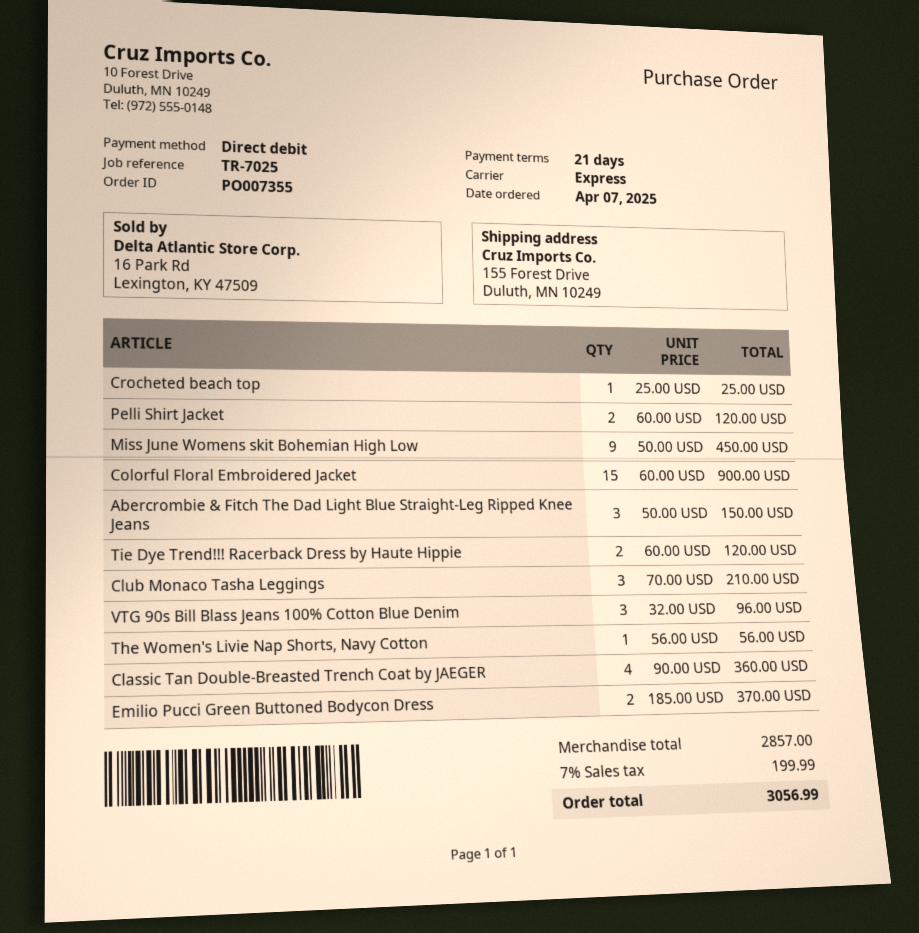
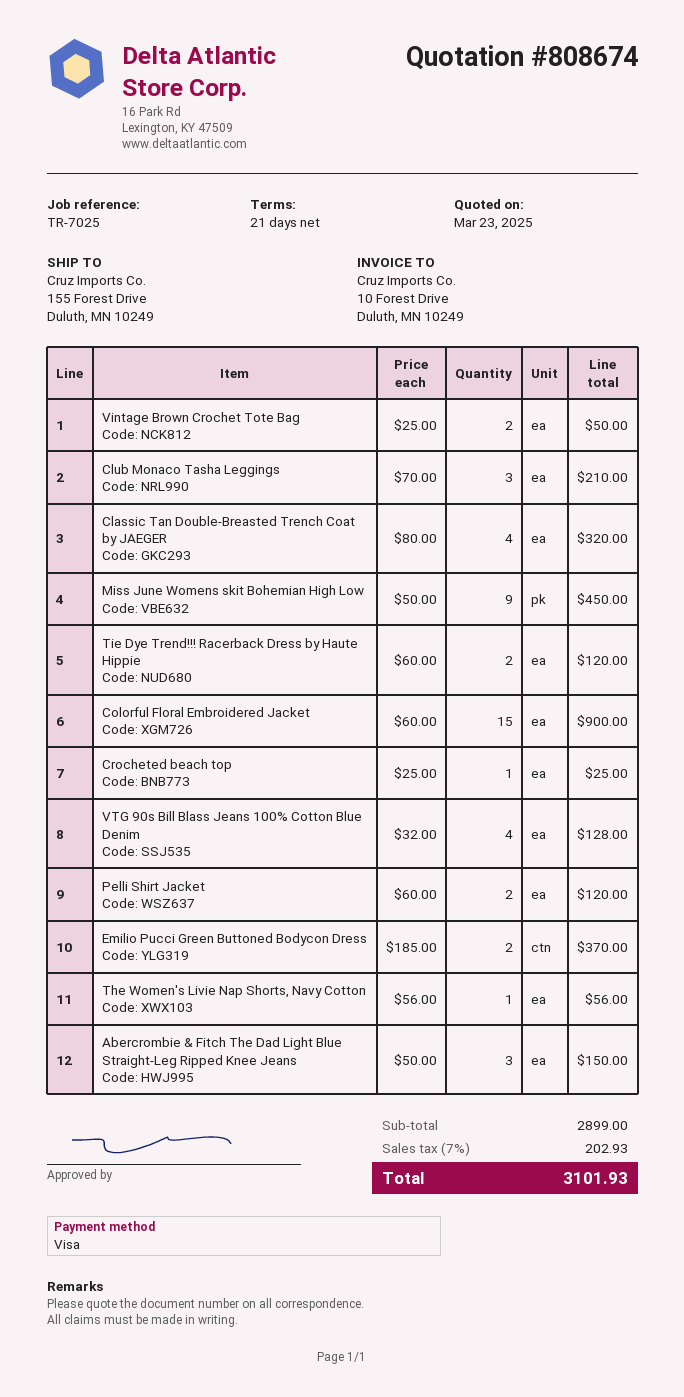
payment method: direct debit -> Visa
VTG 90s Bill Blass Jeans 100% Cotton Blue Denim: 3 x 32.00 = 96.00 -> 4 x 32.00 = 128.00
Classic Tan Double-Breasted Trench Coat by JAEGER: 4 x 90.00 = 360.00 -> 4 x 80.00 = 320.00
Vintage Brown Crochet Tote Bag: none -> 2 x 25.00 = 50.00
subtotal: 2857.00 -> 2899.00
tax: 7% = 199.99 -> 7% = 202.93
total: 3056.99 -> 3101.93

